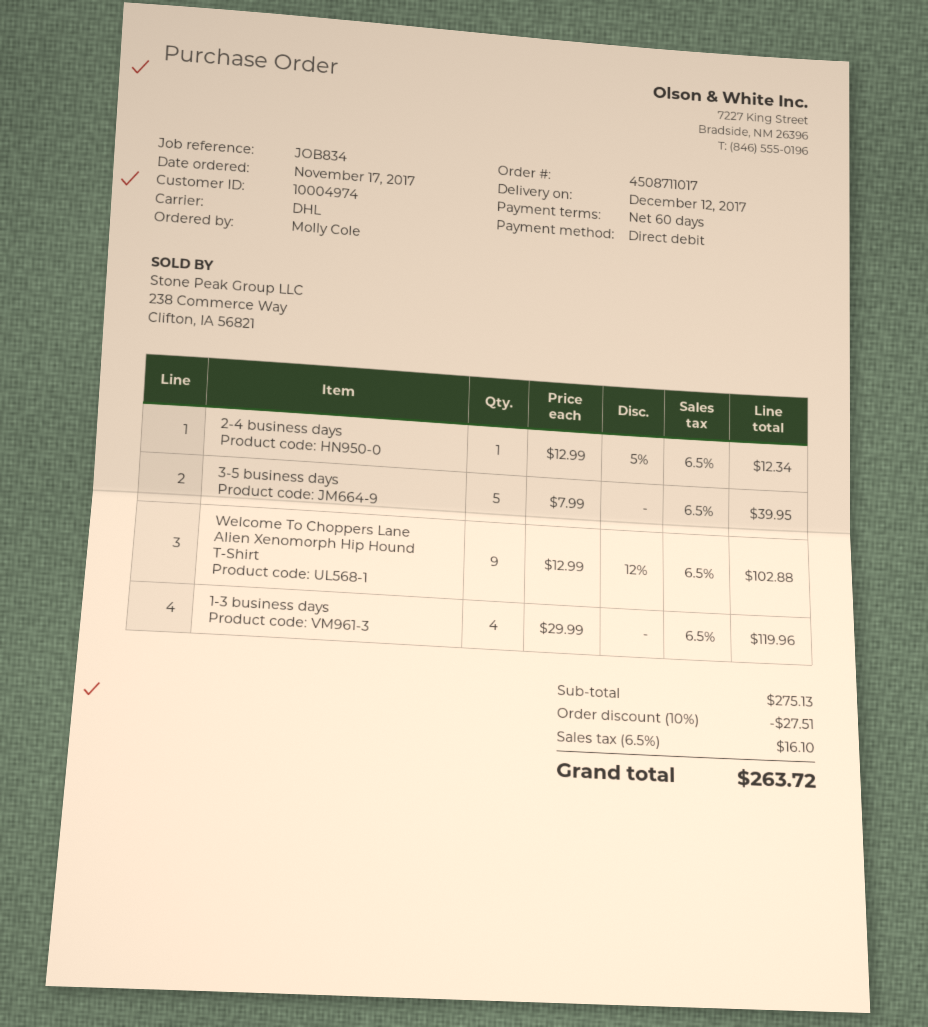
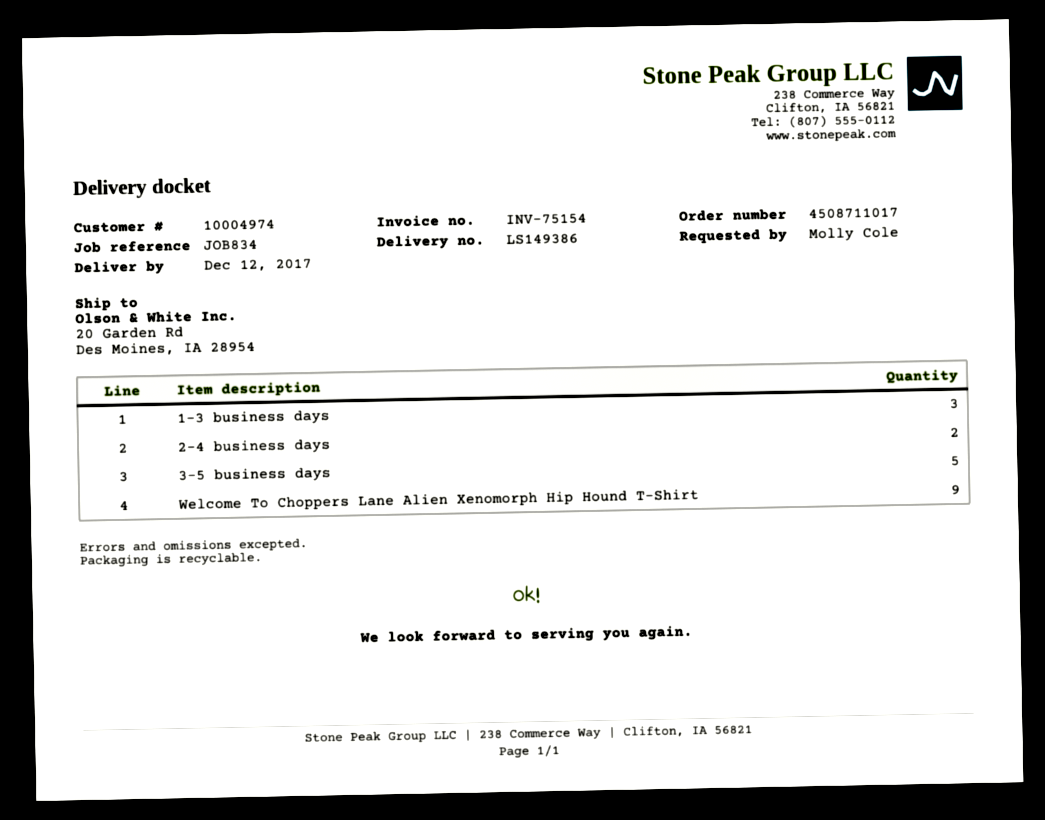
2-4 business days: 1 -> 2
1-3 business days: 4 -> 3

